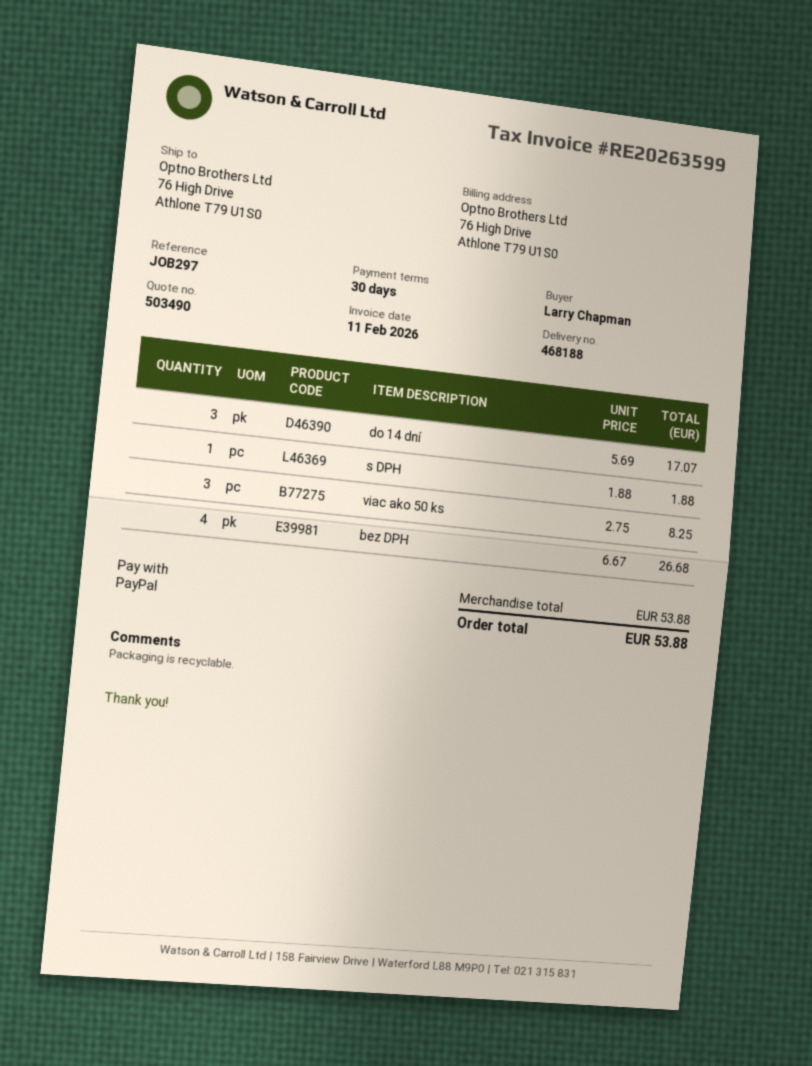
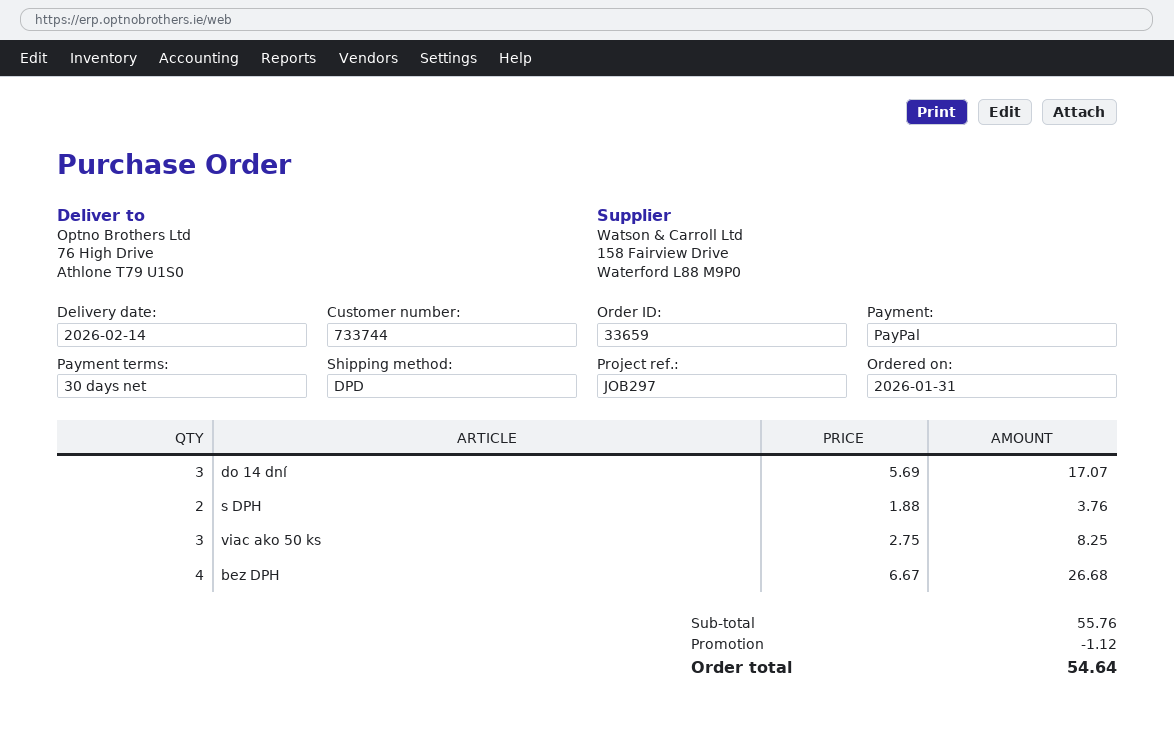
s DPH: 1 x 1.88 = 1.88 -> 2 x 1.88 = 3.76
subtotal: 53.88 -> 55.76
discount: none -> 1.12
total: 53.88 -> 54.64

